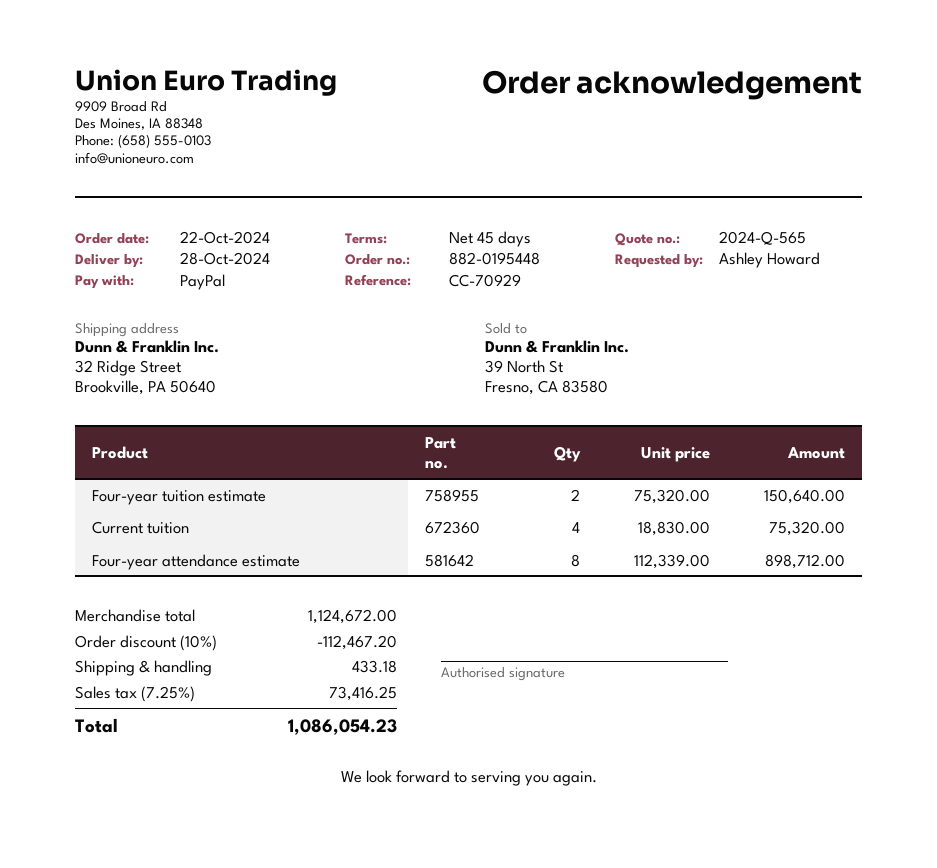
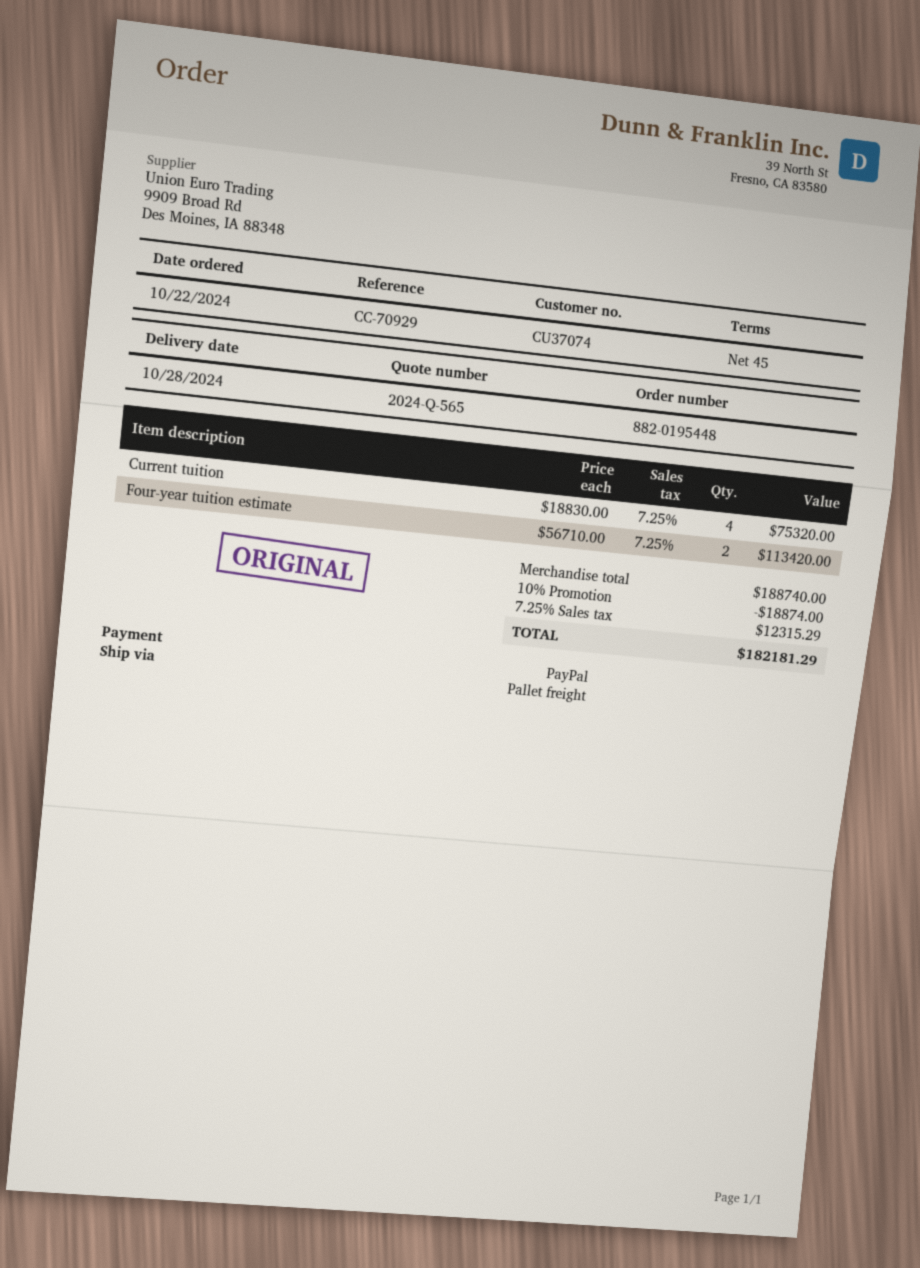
Four-year tuition estimate: 2 x 75320.00 = 150640.00 -> 2 x 56710.00 = 113420.00
Four-year attendance estimate: 8 x 112339.00 = 898712.00 -> none
subtotal: 1124672.00 -> 188740.00
discount: 10% = 112467.20 -> 10% = 18874.00
shipping: 433.18 -> none
tax: 7.25% = 73416.25 -> 7.25% = 12315.29
total: 1086054.23 -> 182181.29

